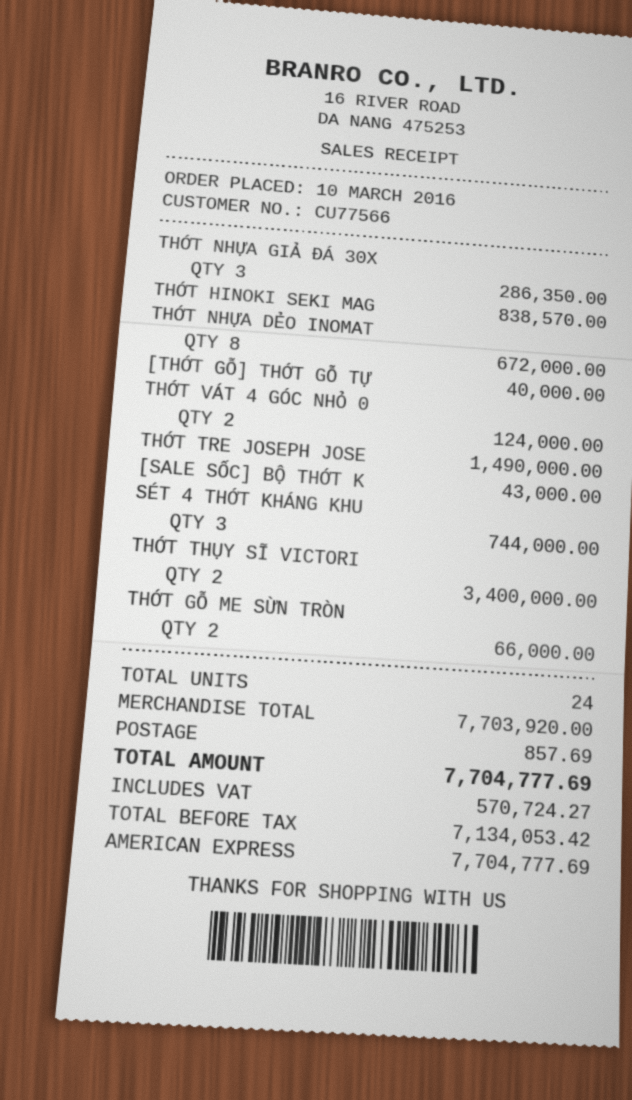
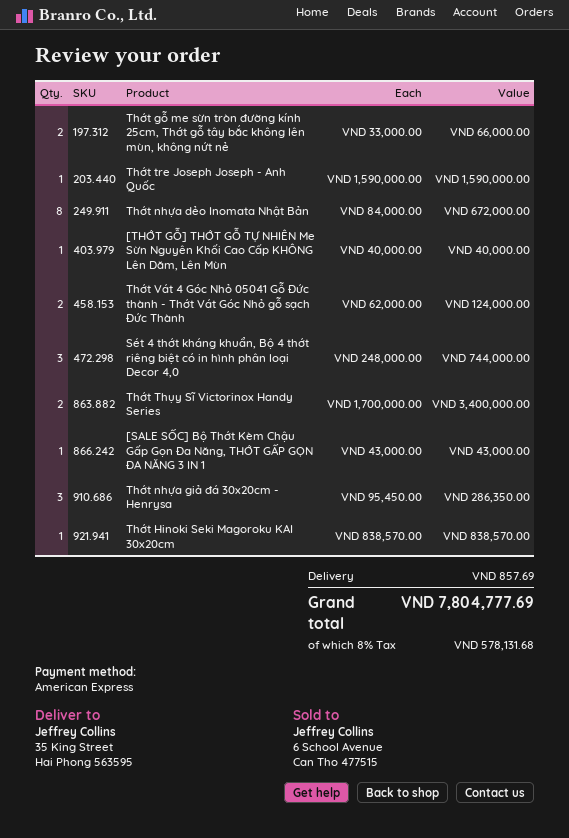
THỚT TRE JOSEPH JOSE: 1 for 1490000.00 -> 1 for 1590000.00
tax: 570724.27 -> 578131.68
total: 7704777.69 -> 7804777.69

